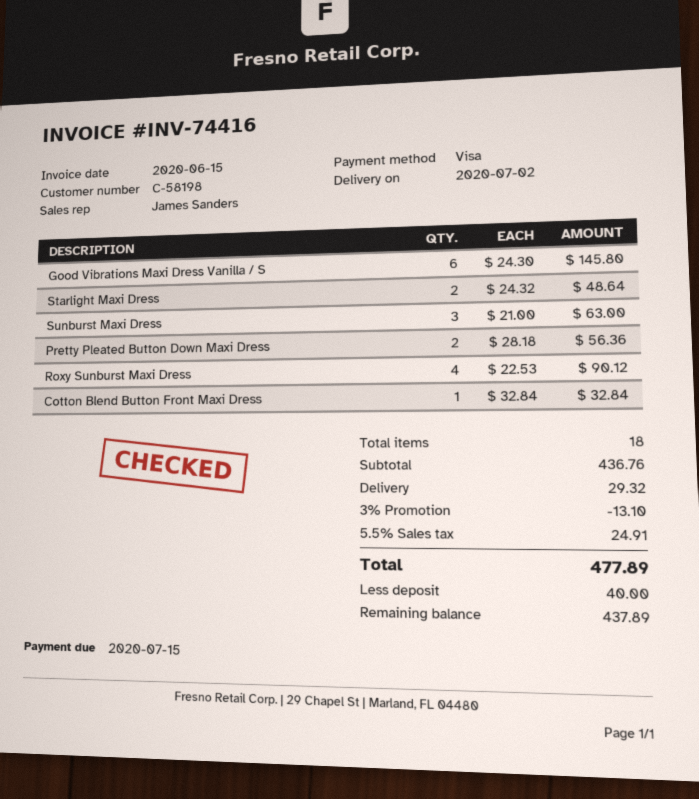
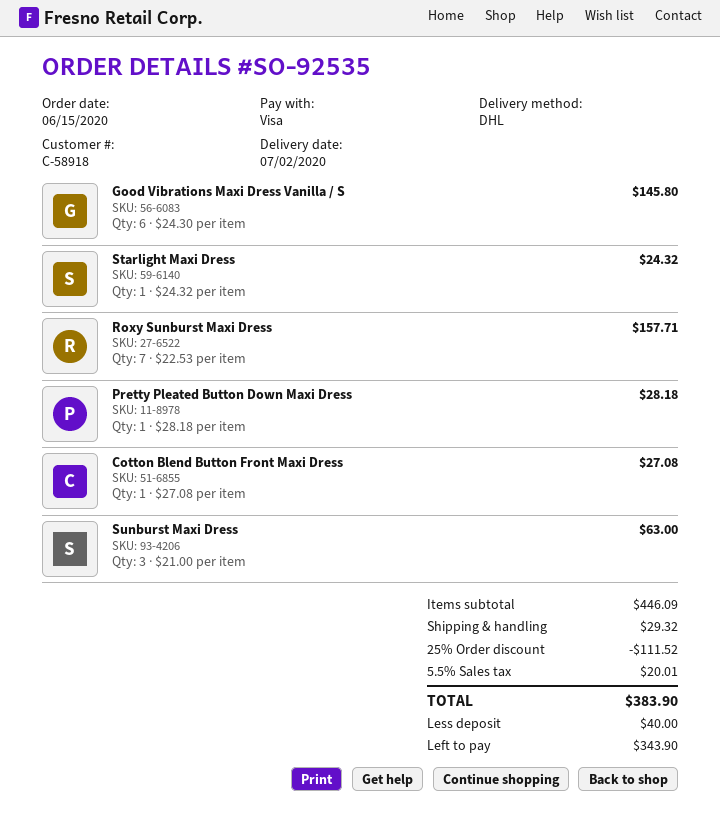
customer number: C-58198 -> C-58918
Starlight Maxi Dress: 2 x 24.32 = 48.64 -> 1 x 24.32 = 24.32
Pretty Pleated Button Down Maxi Dress: 2 x 28.18 = 56.36 -> 1 x 28.18 = 28.18
Roxy Sunburst Maxi Dress: 4 x 22.53 = 90.12 -> 7 x 22.53 = 157.71
Cotton Blend Button Front Maxi Dress: 1 x 32.84 = 32.84 -> 1 x 27.08 = 27.08
subtotal: 436.76 -> 446.09
discount: 3% = 13.10 -> 25% = 111.52
tax: 5.5% = 24.91 -> 5.5% = 20.01
total: 477.89 -> 383.90
balance: 437.89 -> 343.90

